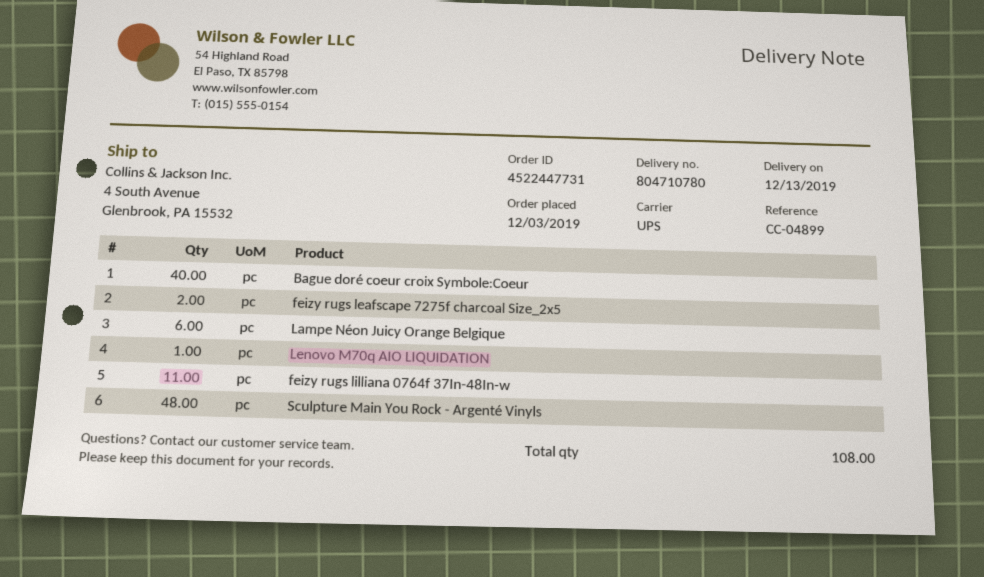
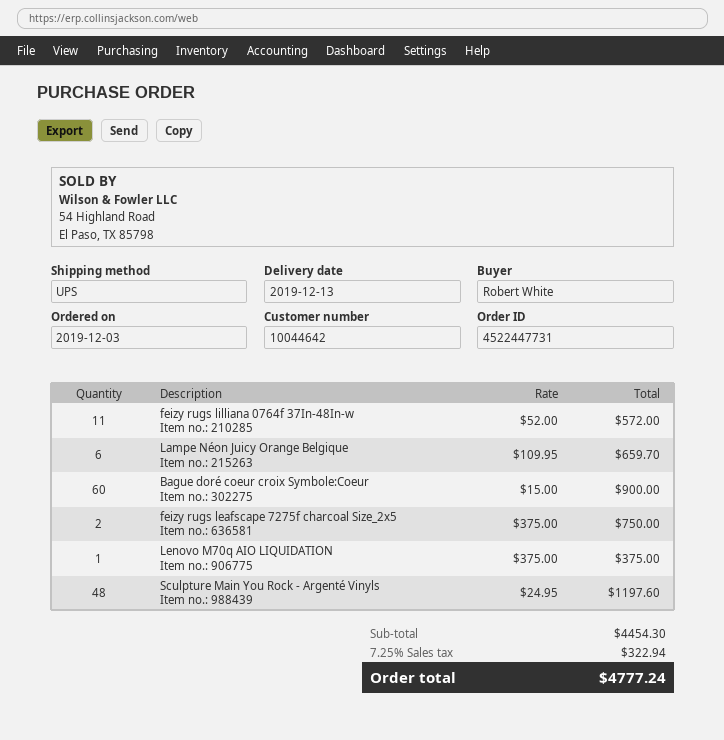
Bague doré coeur croix Symbole:Coeur: 40 -> 60

